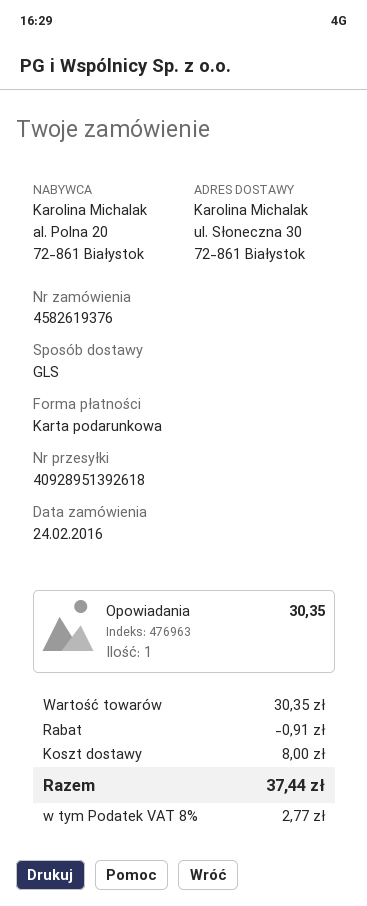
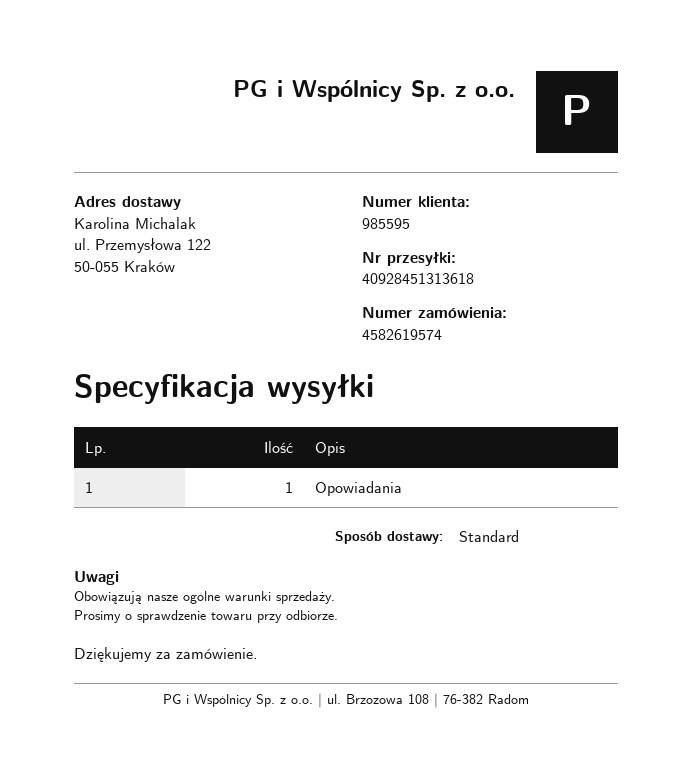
order number: 4582619376 -> 4582619574
shipping method: GLS -> standard
tracking number: 40928951392618 -> 40928451313618
ship to: ul. Słoneczna 30, 72-861 Białystok -> ul. Przemysłowa 122, 50-055 Kraków

